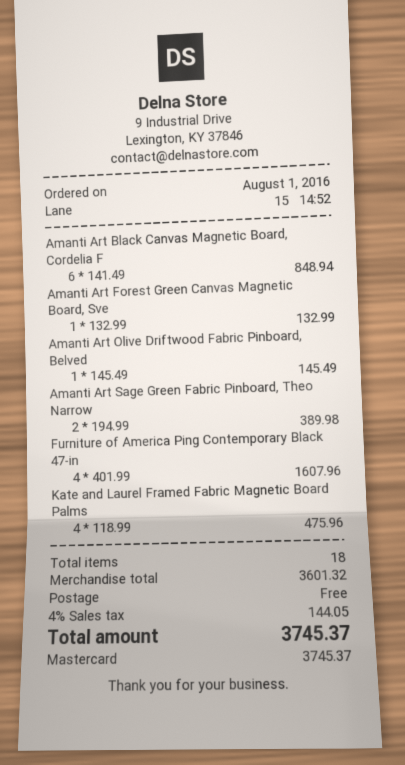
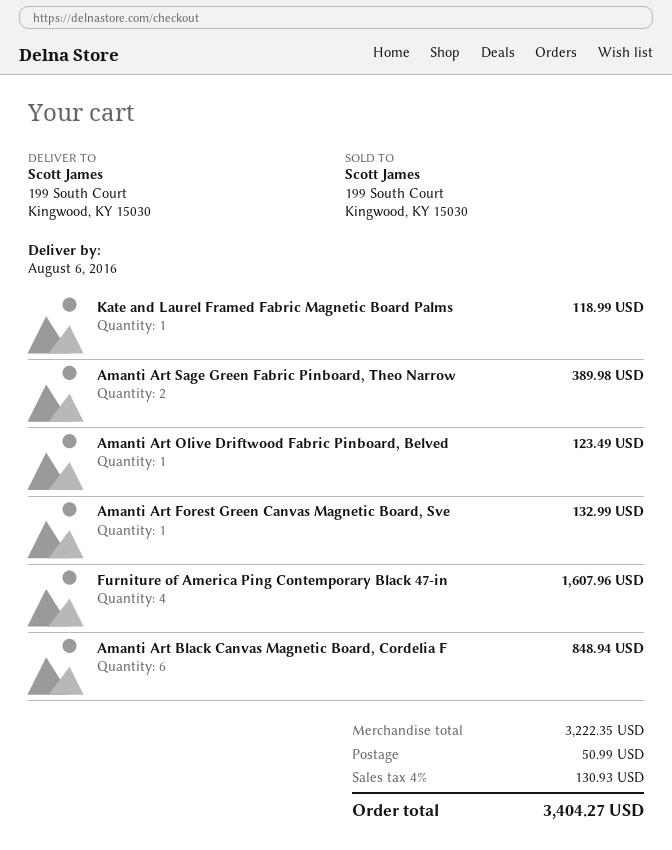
Amanti Art Olive Driftwood Fabric Pinboard, Belved: 1 for 145.49 -> 1 for 123.49
Kate and Laurel Framed Fabric Magnetic Board Palms: 4 for 475.96 -> 1 for 118.99
subtotal: 3601.32 -> 3222.35
shipping: 0.00 -> 50.99
tax: 4% = 144.05 -> 4% = 130.93
total: 3745.37 -> 3404.27

